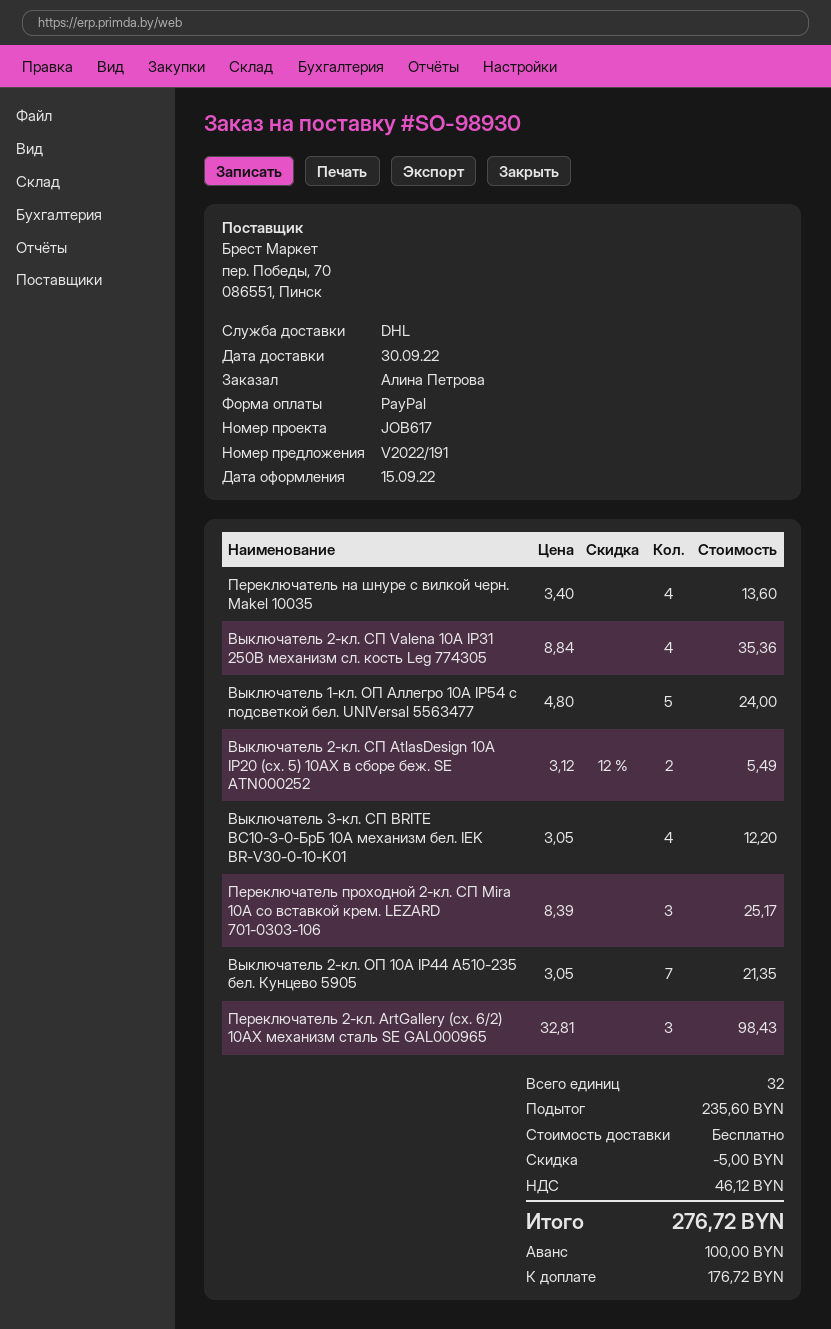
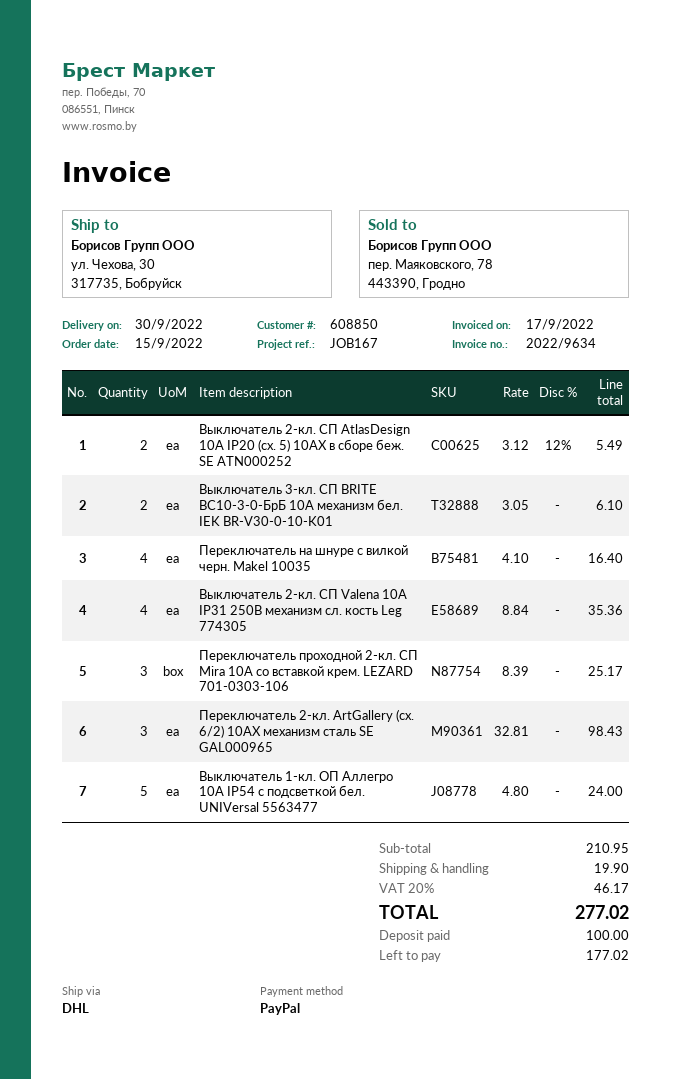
reference: JOB617 -> JOB167
Переключатель на шнуре с вилкой черн. Makel 10035: 4 x 3.40 = 13.60 -> 4 x 4.10 = 16.40
Выключатель 3-кл. СП BRITE ВС10-3-0-БрБ 10А механизм бел. IEK BR-V30-0-10-K01: 4 x 3.05 = 12.20 -> 2 x 3.05 = 6.10
Выключатель 2-кл. ОП 10А IP44 А510-235 бел. Кунцево 5905: 7 x 3.05 = 21.35 -> none
subtotal: 235.60 -> 210.95
discount: 5.00 -> none
shipping: 0.00 -> 19.90
tax: 46.12 -> 46.17
total: 276.72 -> 277.02
balance: 176.72 -> 177.02

